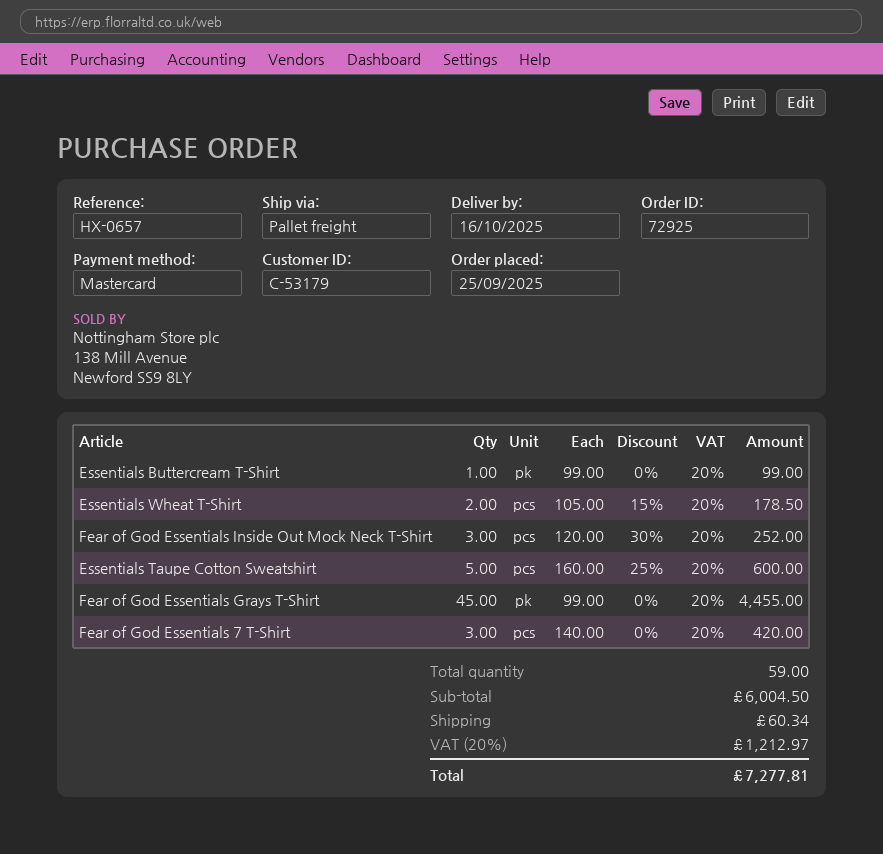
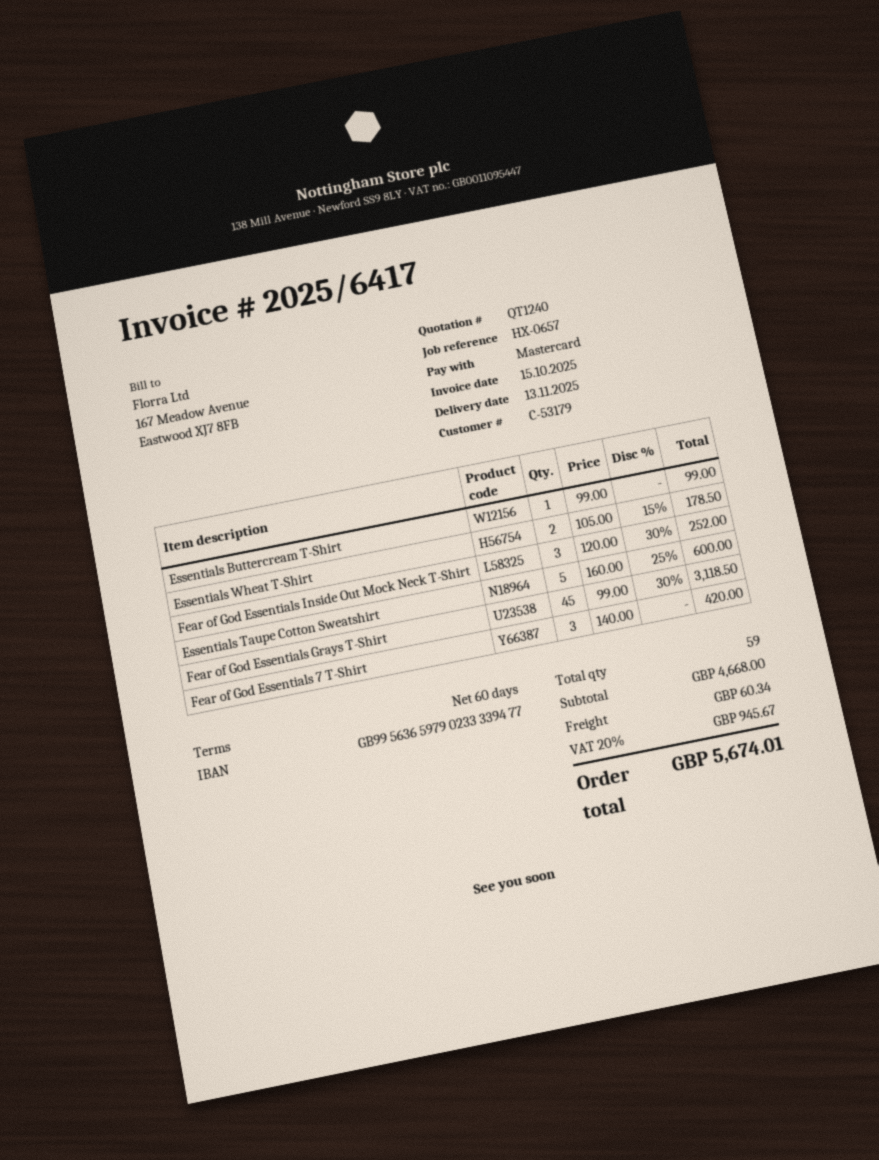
delivery date: 2025-10-16 -> 2025-11-13
Fear of God Essentials Grays T-Shirt: 45 x 99.00 = 4455.00 -> 45 x 99.00 - 30% = 3118.50
subtotal: 6004.50 -> 4668.00
tax: 20% = 1212.97 -> 20% = 945.67
total: 7277.81 -> 5674.01

